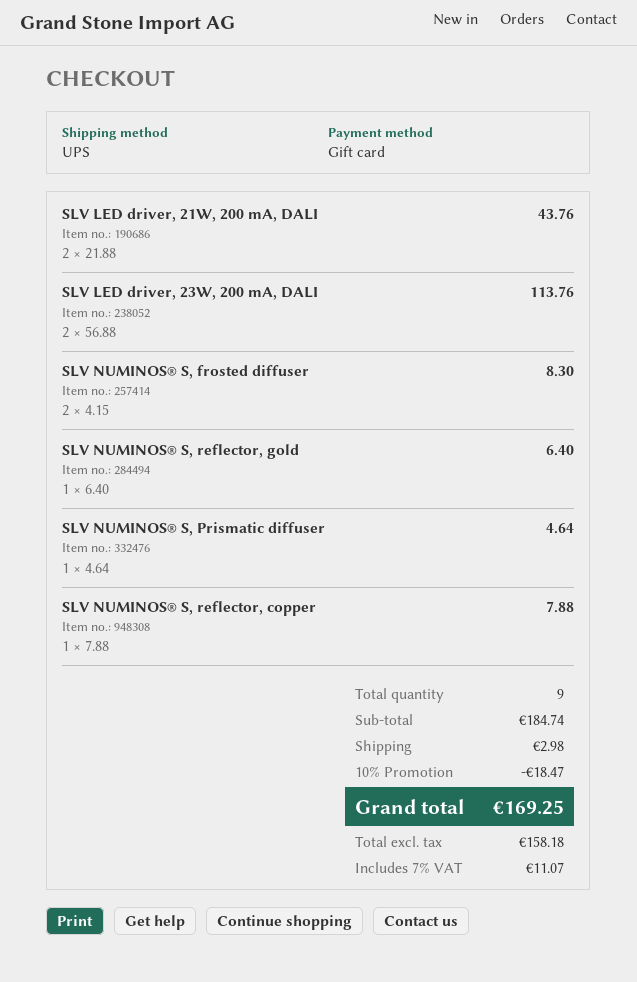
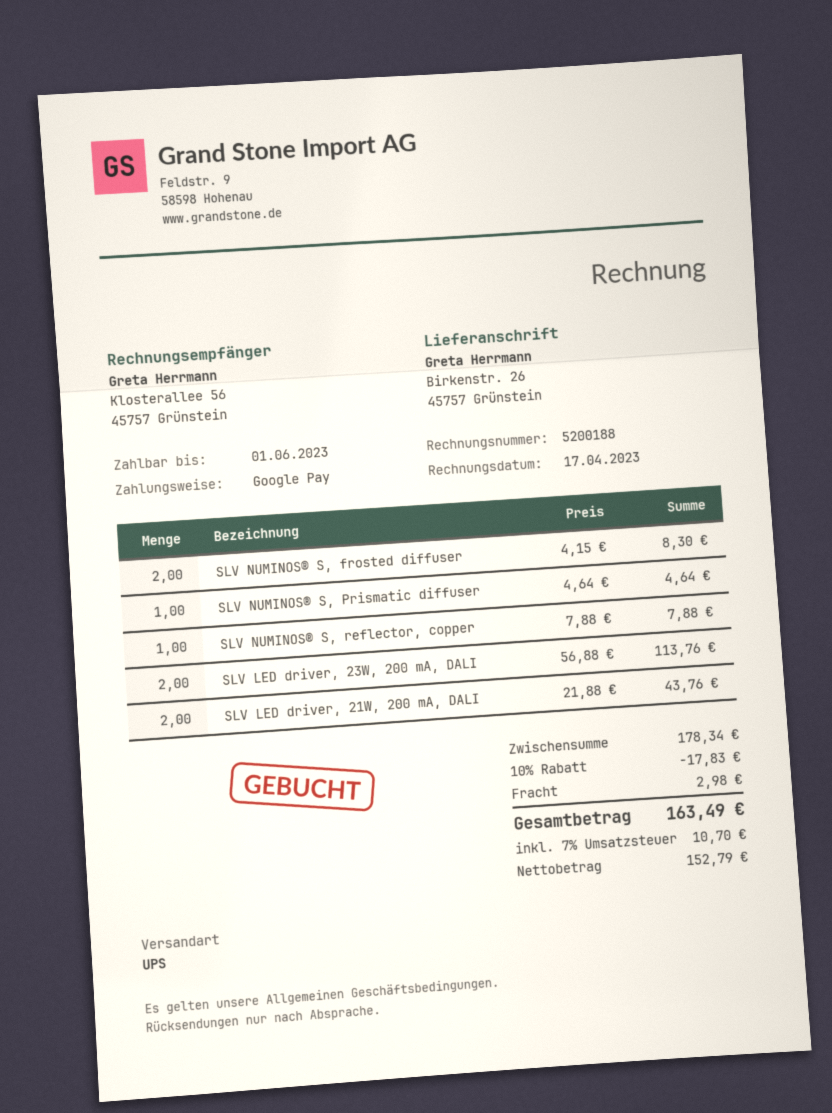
payment method: gift card -> Google Pay
SLV NUMINOS® S, reflector, gold: 1 x 6.40 = 6.40 -> none
subtotal: 184.74 -> 178.34
discount: 10% = 18.47 -> 10% = 17.83
net: 158.18 -> 152.79
tax: 7% = 11.07 -> 7% = 10.70
total: 169.25 -> 163.49

